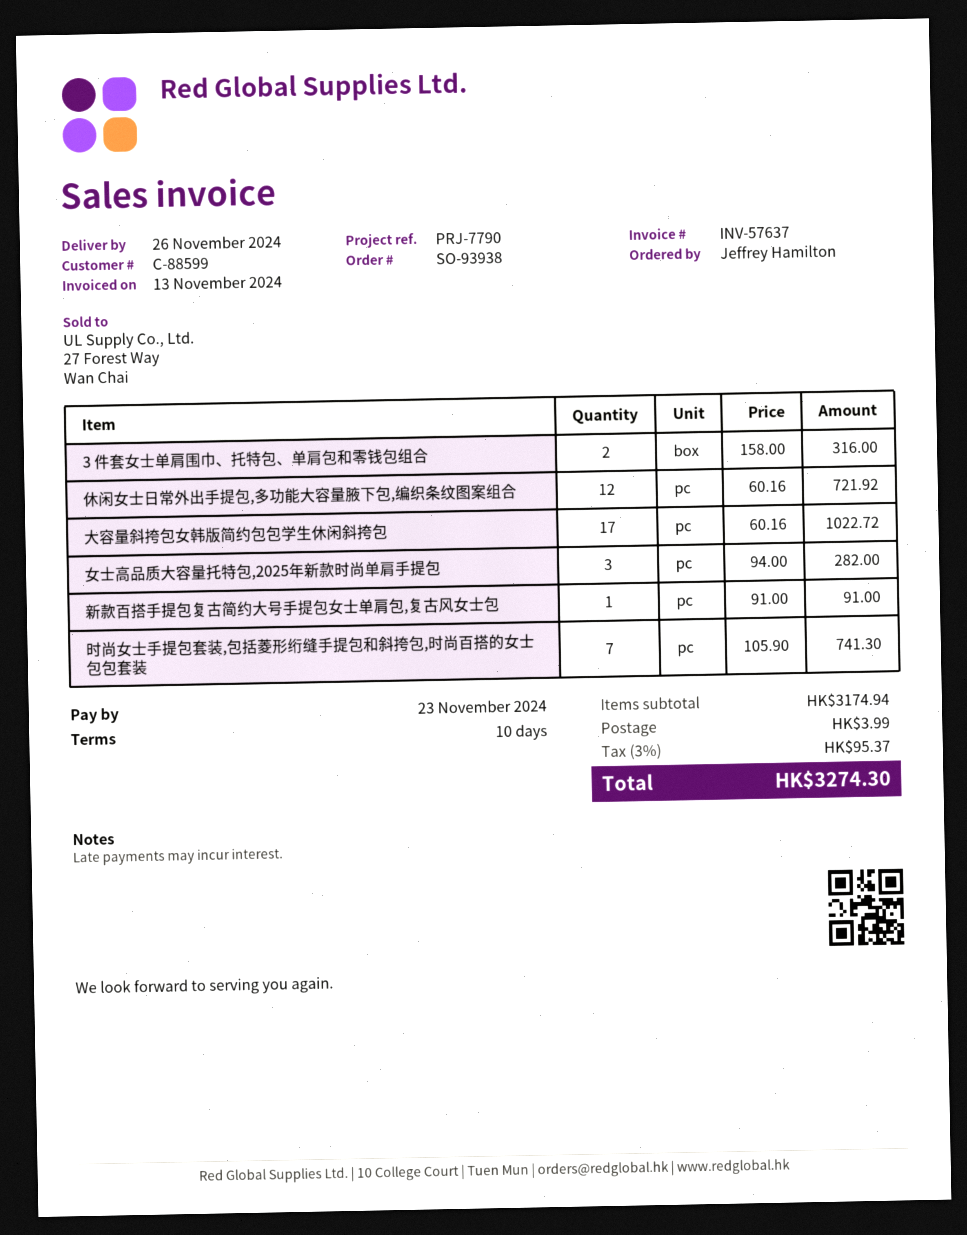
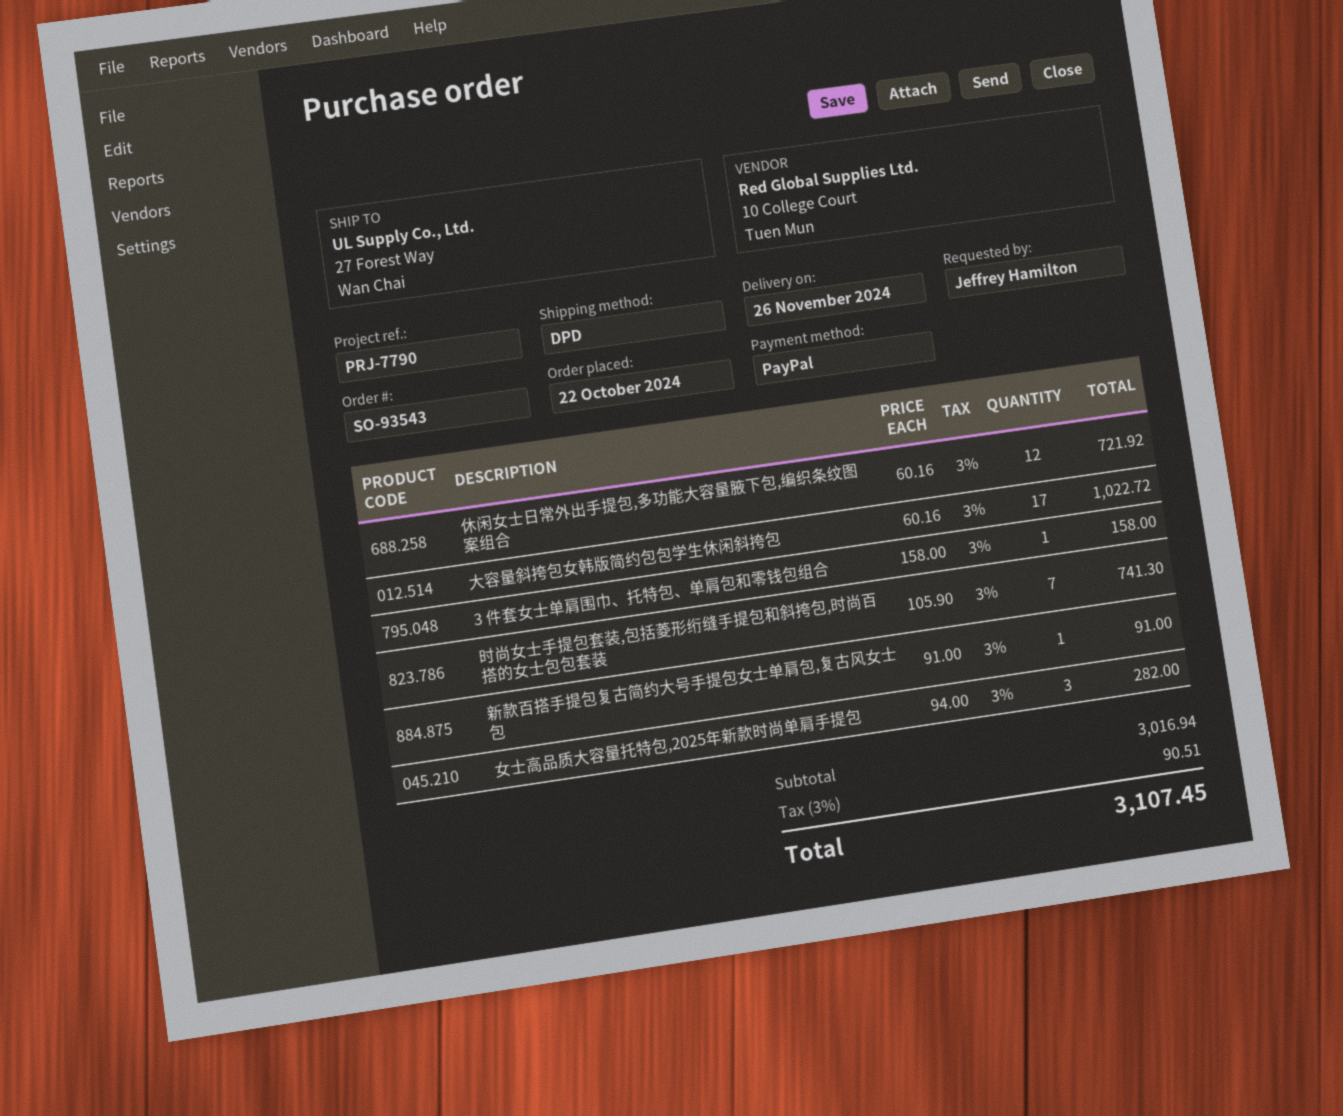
order number: SO-93938 -> SO-93543
3 件套女士单肩围巾、托特包、单肩包和零钱包组合: 2 x 158.00 = 316.00 -> 1 x 158.00 = 158.00
subtotal: 3174.94 -> 3016.94
shipping: 3.99 -> none
tax: 3% = 95.37 -> 3% = 90.51
total: 3274.30 -> 3107.45

